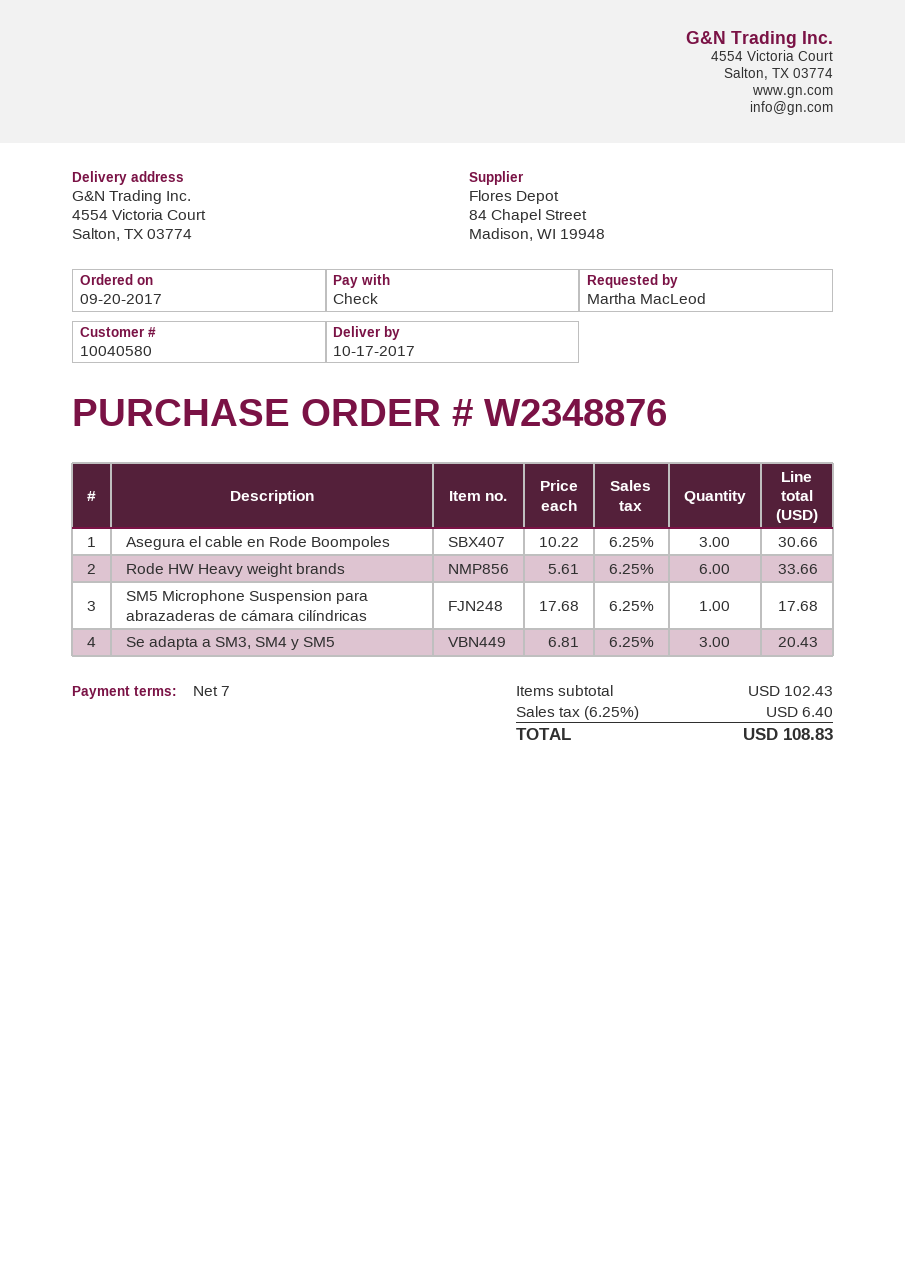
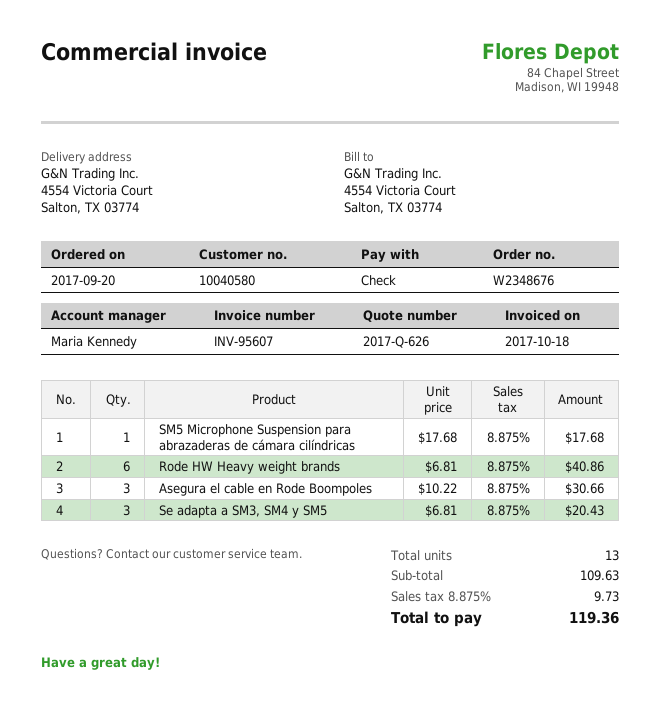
order number: W2348876 -> W2348676
Rode HW Heavy weight brands: 6 x 5.61 = 33.66 -> 6 x 6.81 = 40.86
subtotal: 102.43 -> 109.63
tax: 6.25% = 6.40 -> 8.875% = 9.73
total: 108.83 -> 119.36

